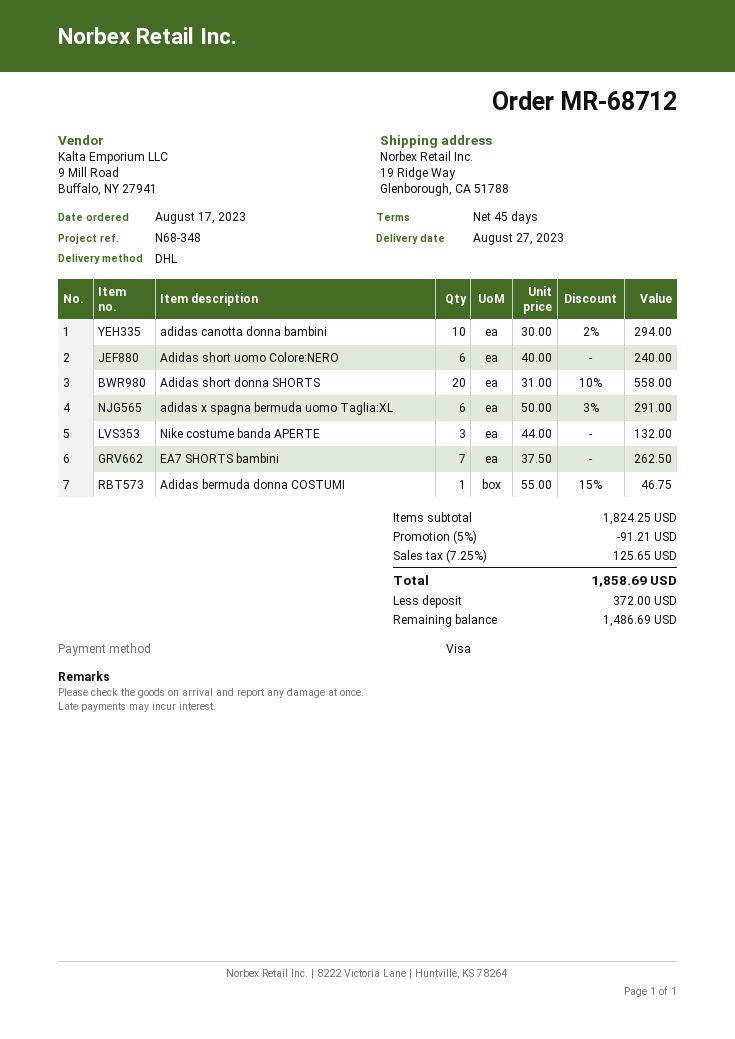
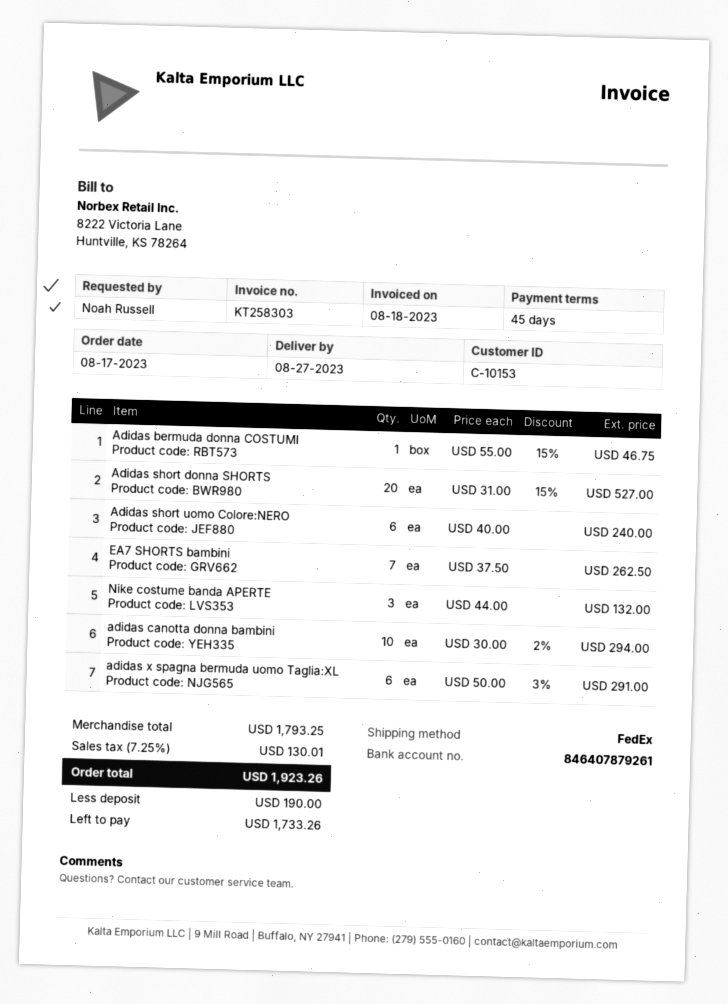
shipping method: DHL -> FedEx
Adidas short donna SHORTS: 20 x 31.00 - 10% = 558.00 -> 20 x 31.00 - 15% = 527.00
subtotal: 1824.25 -> 1793.25
discount: 5% = 91.21 -> none
tax: 7.25% = 125.65 -> 7.25% = 130.01
total: 1858.69 -> 1923.26
deposit: 372.00 -> 190.00
balance: 1486.69 -> 1733.26

